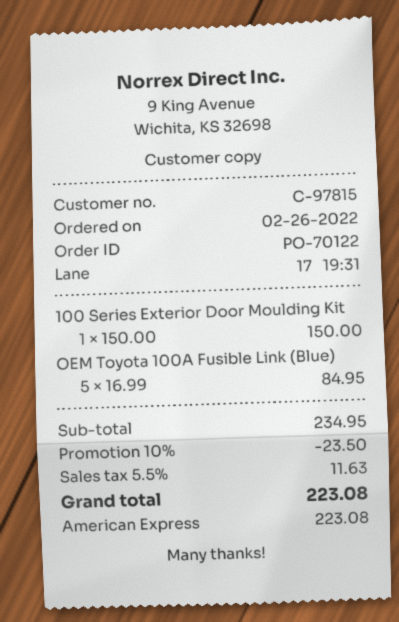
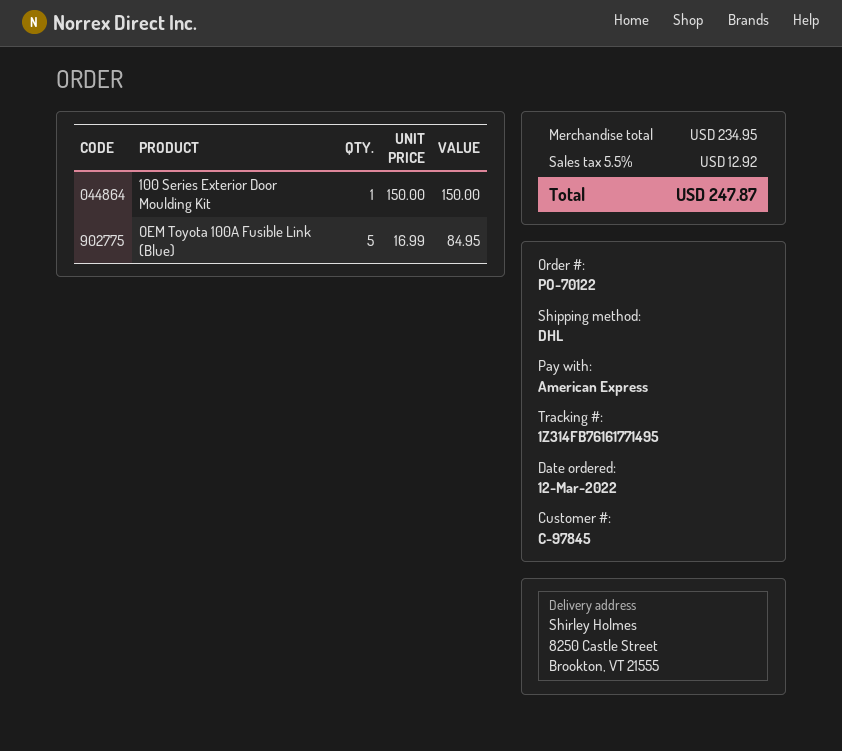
order date: 2022-02-26 -> 2022-03-12
customer number: C-97815 -> C-97845
discount: 10% = 23.50 -> none
tax: 5.5% = 11.63 -> 5.5% = 12.92
total: 223.08 -> 247.87

